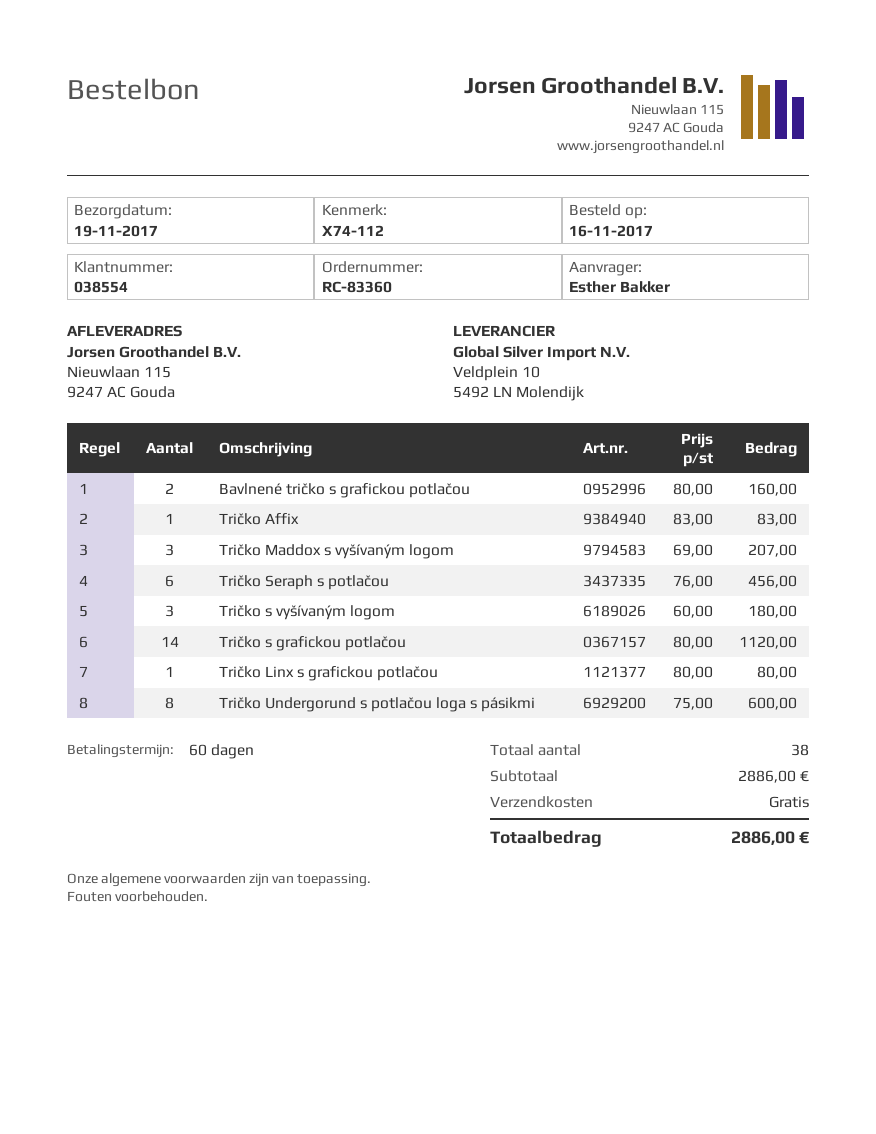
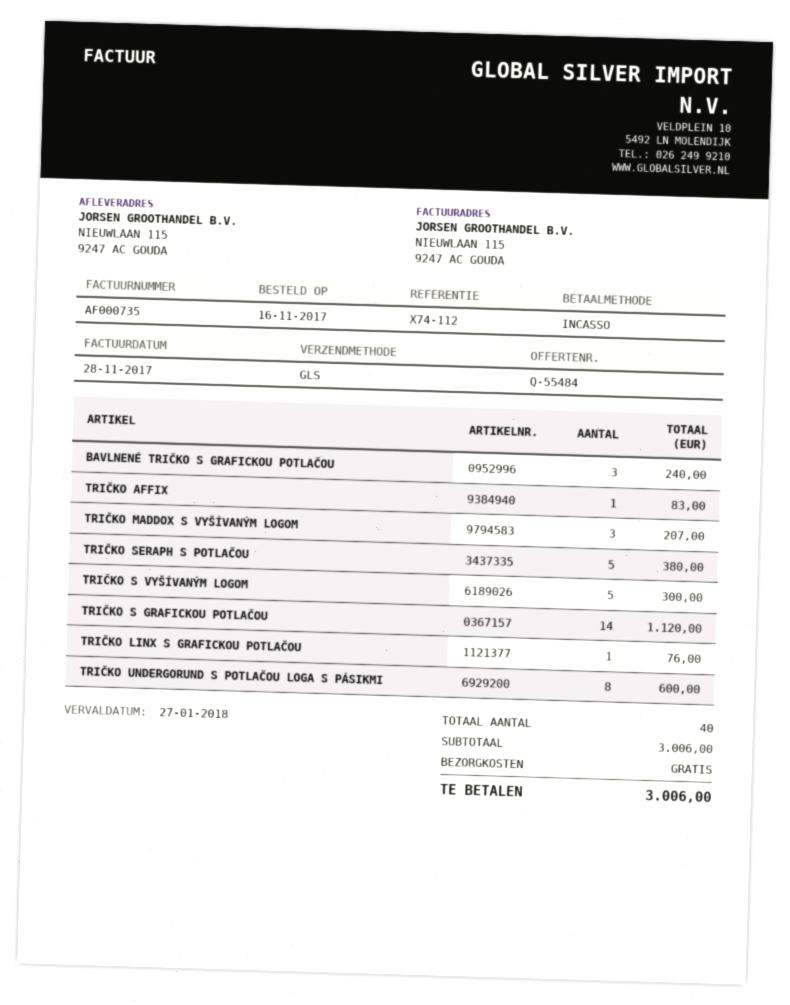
Bavlnené tričko s grafickou potlačou: 2 for 160.00 -> 3 for 240.00
Tričko Seraph s potlačou: 6 for 456.00 -> 5 for 380.00
Tričko s vyšívaným logom: 3 for 180.00 -> 5 for 300.00
Tričko Linx s grafickou potlačou: 1 for 80.00 -> 1 for 76.00
total quantity: 38 -> 40
subtotal: 2886.00 -> 3006.00
total: 2886.00 -> 3006.00

